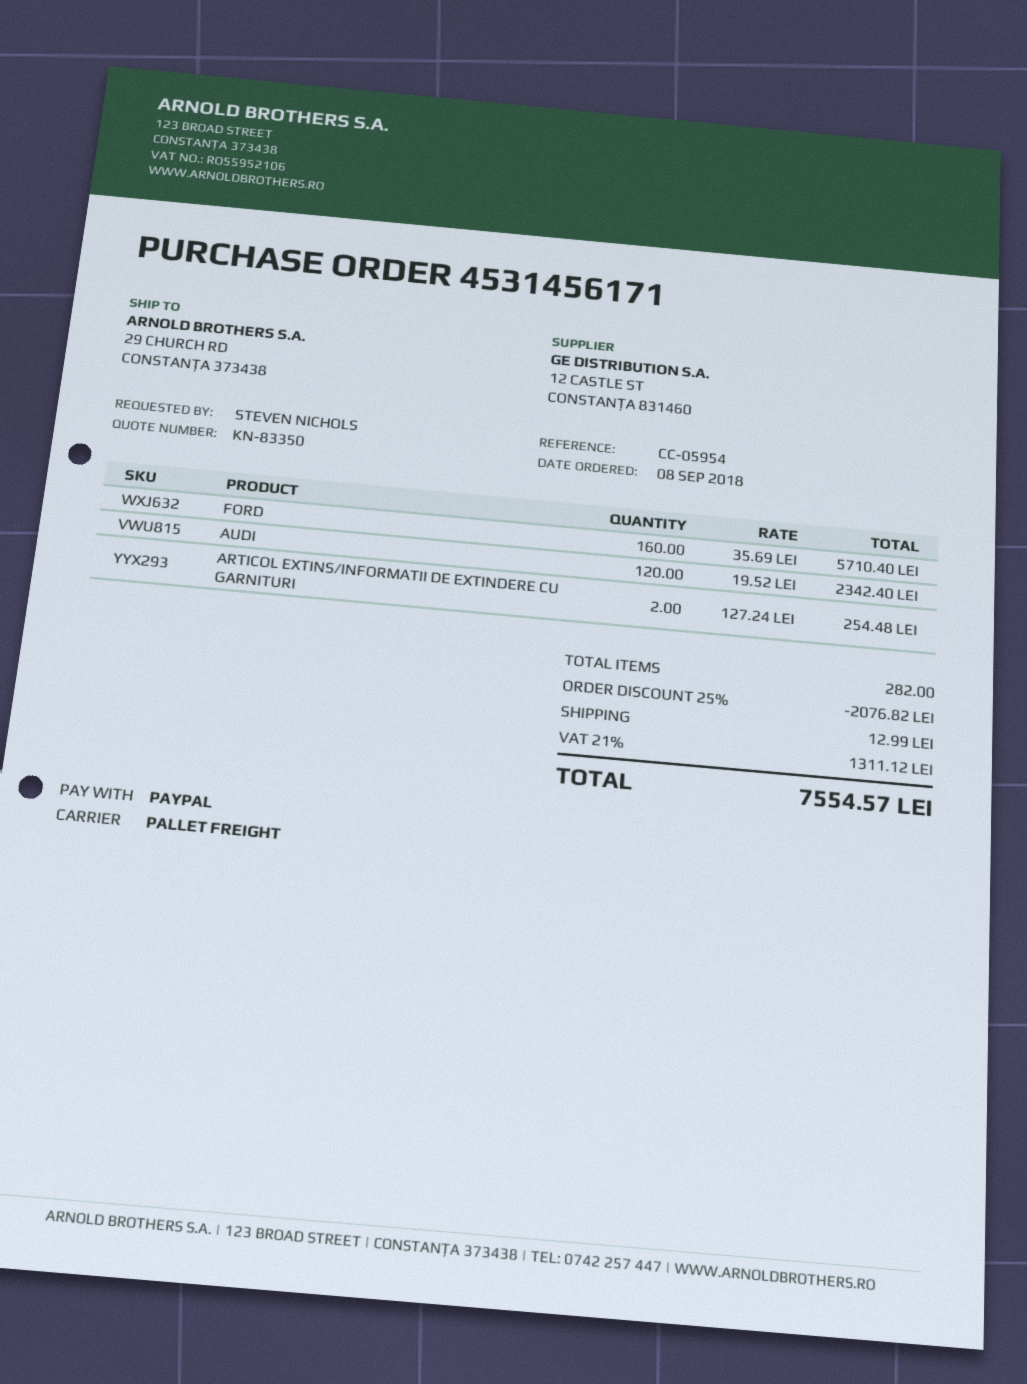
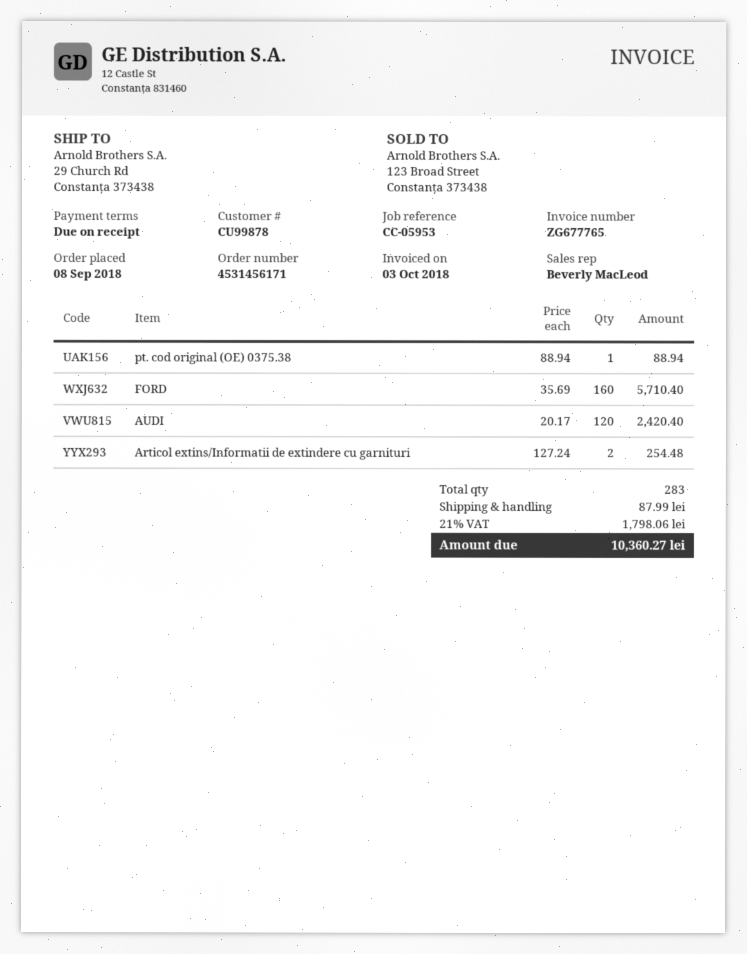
reference: CC-05954 -> CC-05953
AUDI: 120 x 19.52 = 2342.40 -> 120 x 20.17 = 2420.40
pt. cod original (OE) 0375.38: none -> 1 x 88.94 = 88.94
total quantity: 282 -> 283
discount: 25% = 2076.82 -> none
shipping: 12.99 -> 87.99
tax: 21% = 1311.12 -> 21% = 1798.06
total: 7554.57 -> 10360.27

